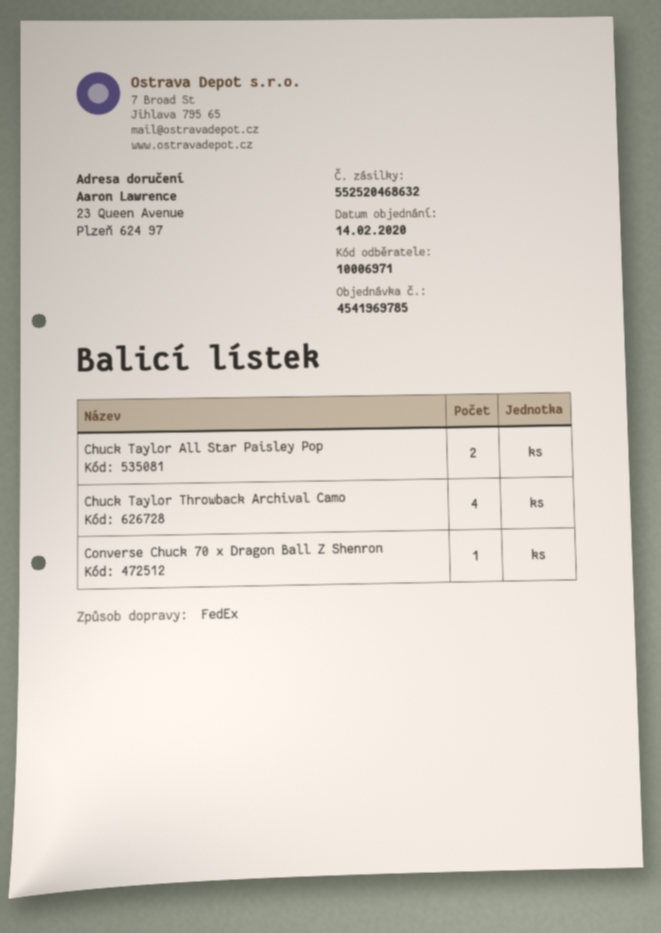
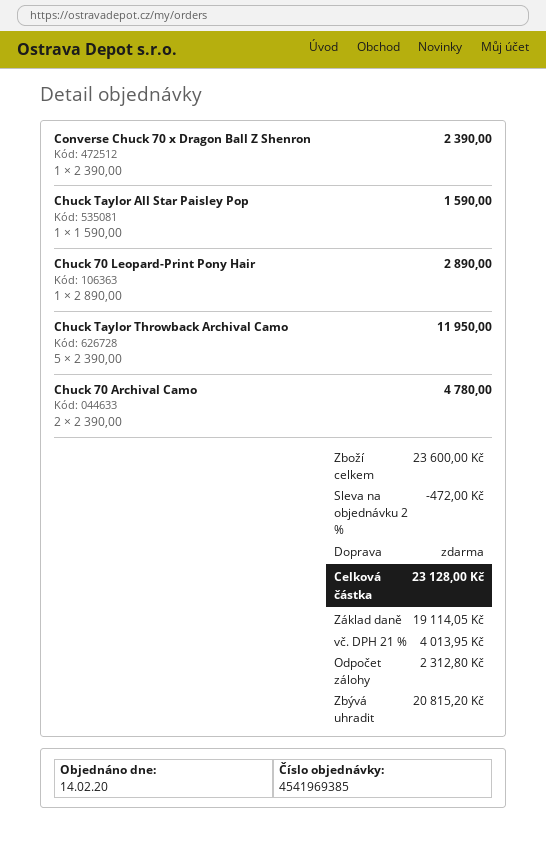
order number: 4541969785 -> 4541969385
Chuck Taylor All Star Paisley Pop: 2 -> 1
Chuck Taylor Throwback Archival Camo: 4 -> 5
Chuck 70 Leopard-Print Pony Hair: none -> 1
Chuck 70 Archival Camo: none -> 2

